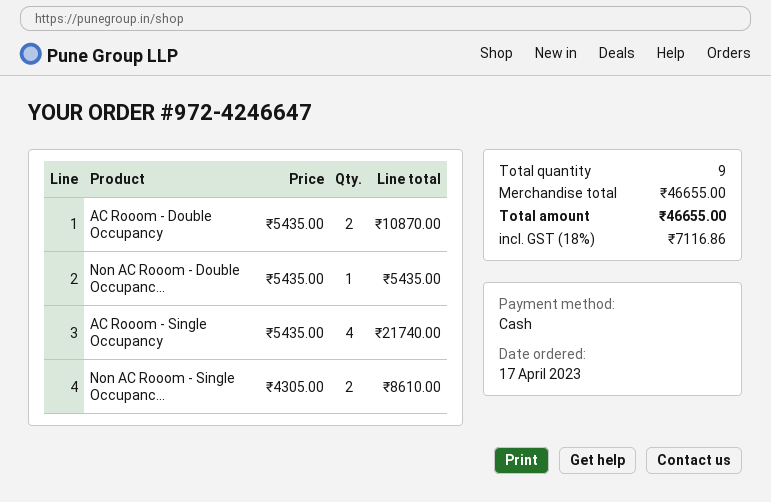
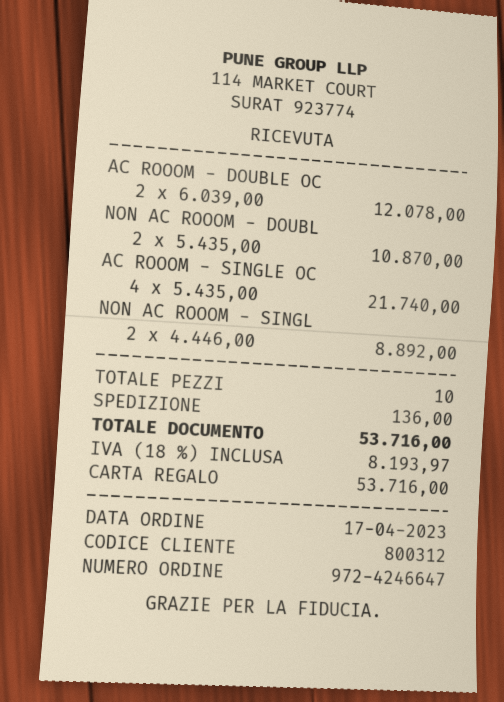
payment method: cash -> gift card
AC Rooom - Double Occupancy: 2 x 5435.00 = 10870.00 -> 2 x 6039.00 = 12078.00
Non AC Rooom - Double Occupanc...: 1 x 5435.00 = 5435.00 -> 2 x 5435.00 = 10870.00
Non AC Rooom - Single Occupanc...: 2 x 4305.00 = 8610.00 -> 2 x 4446.00 = 8892.00
total quantity: 9 -> 10
shipping: none -> 136.00
tax: 18% = 7116.86 -> 18% = 8193.97
total: 46655.00 -> 53716.00

